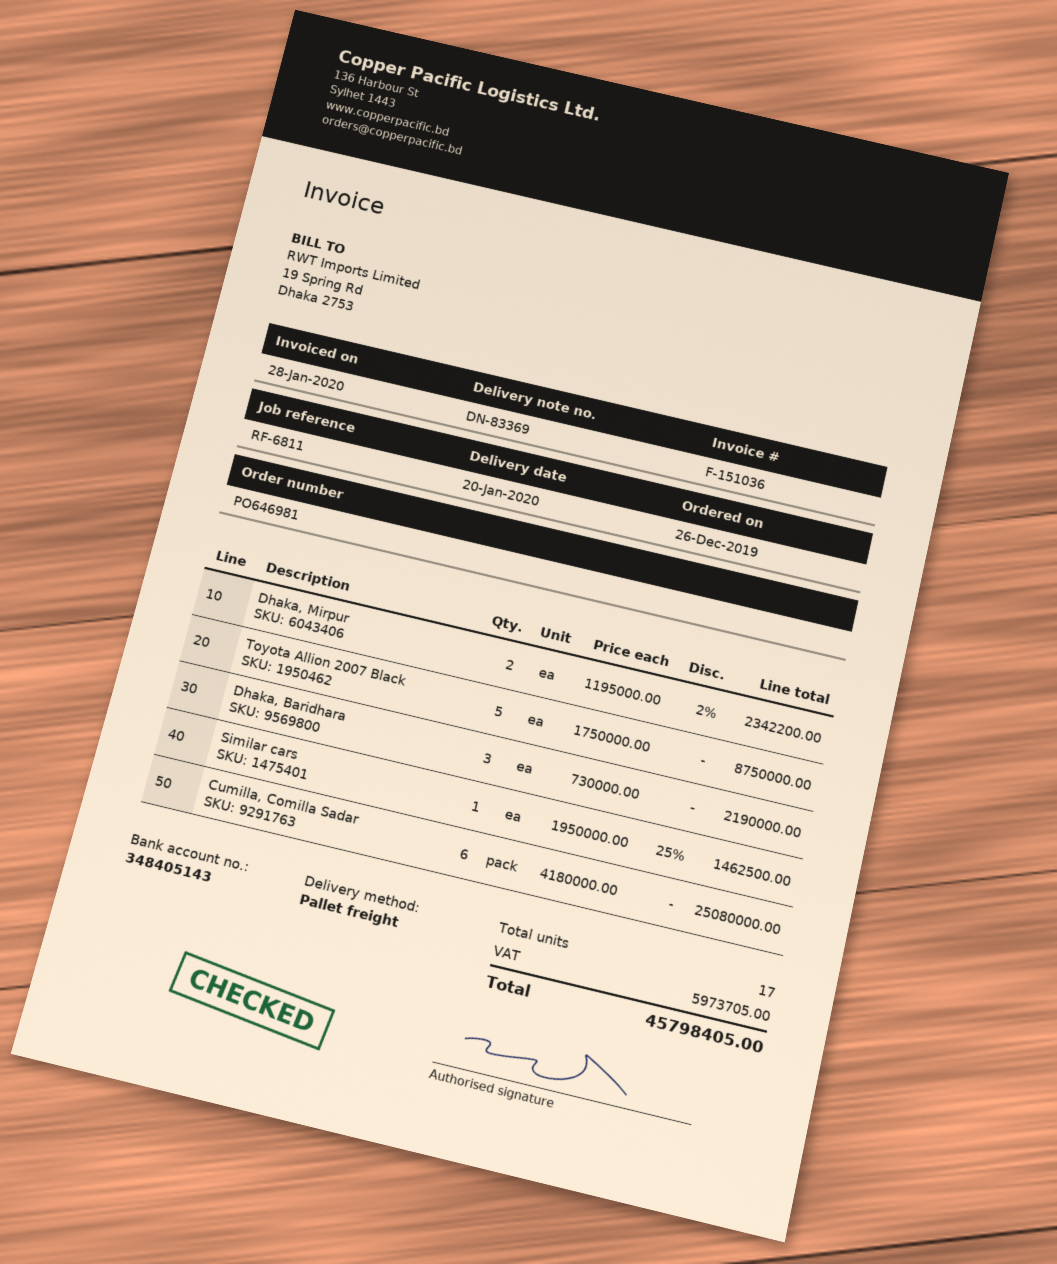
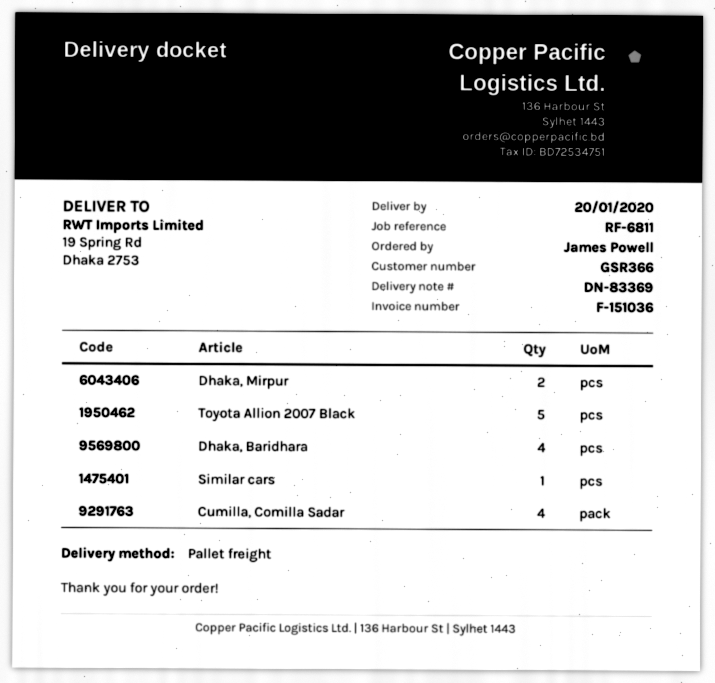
Dhaka, Baridhara: 3 -> 4
Cumilla, Comilla Sadar: 6 -> 4

